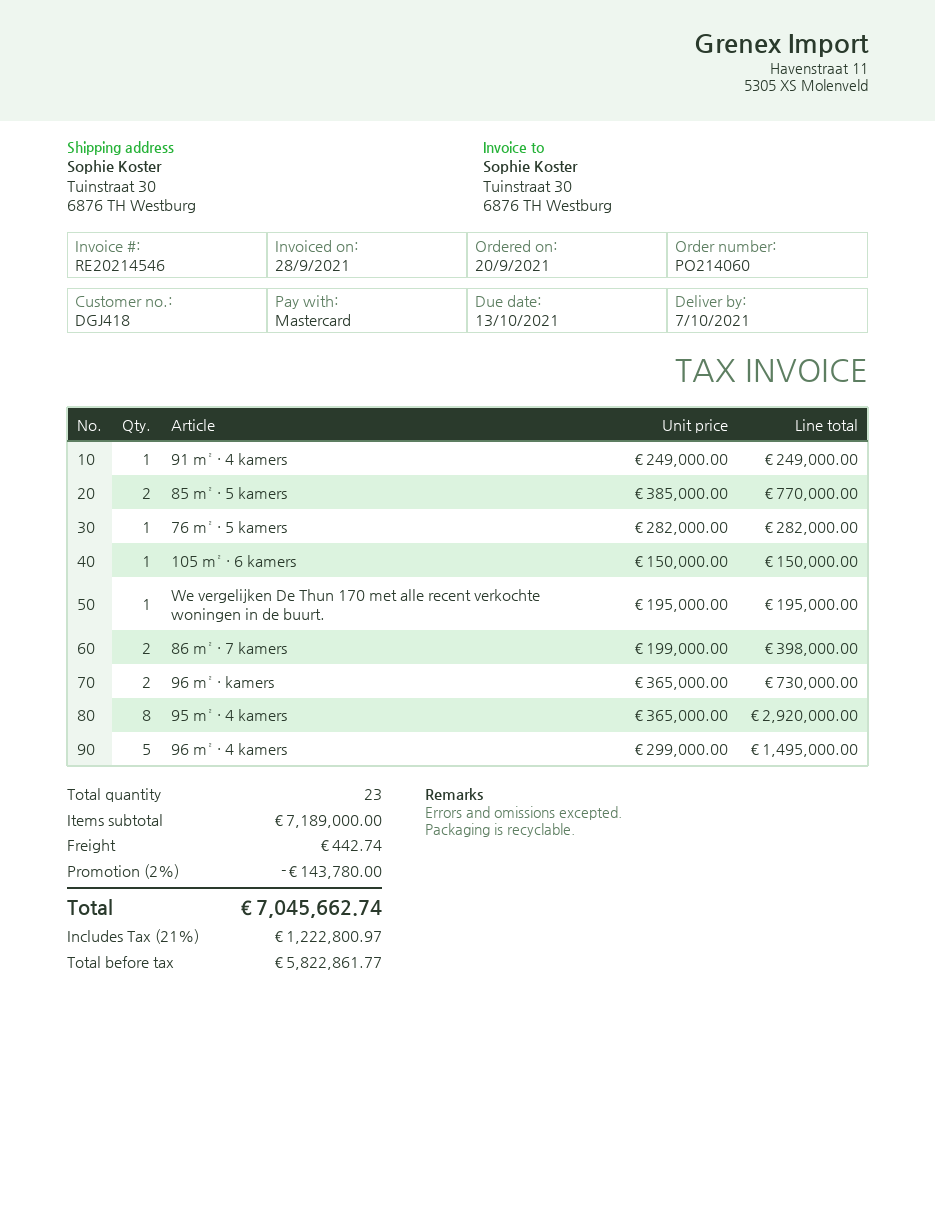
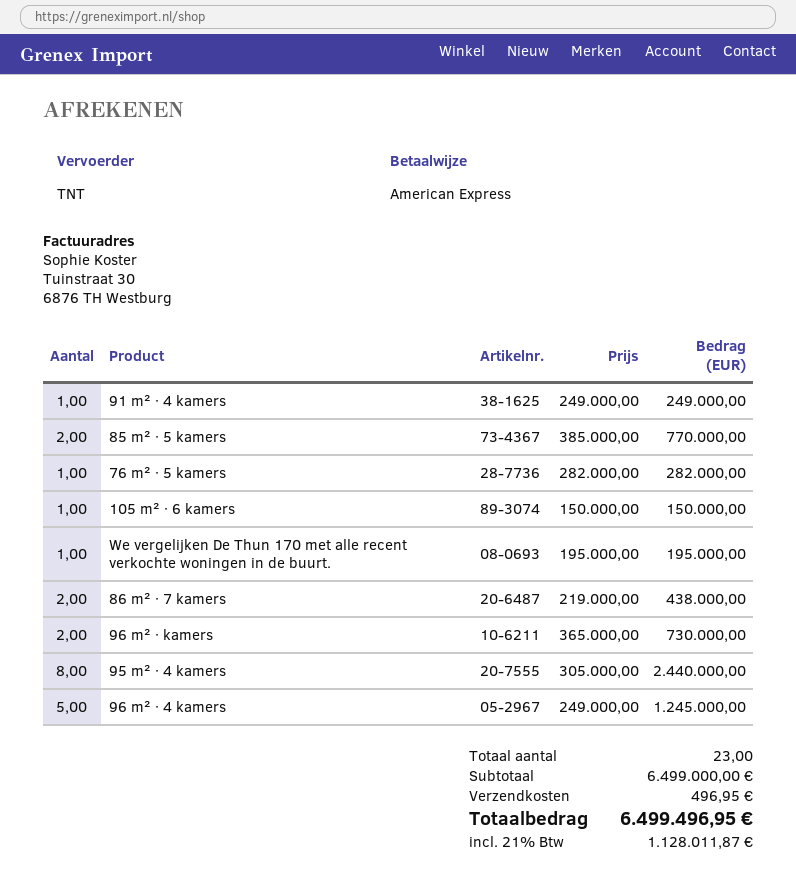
payment method: Mastercard -> American Express
86 m² · 7 kamers: 2 x 199000.00 = 398000.00 -> 2 x 219000.00 = 438000.00
95 m² · 4 kamers: 8 x 365000.00 = 2920000.00 -> 8 x 305000.00 = 2440000.00
96 m² · 4 kamers: 5 x 299000.00 = 1495000.00 -> 5 x 249000.00 = 1245000.00
subtotal: 7189000.00 -> 6499000.00
discount: 2% = 143780.00 -> none
shipping: 442.74 -> 496.95
tax: 21% = 1222800.97 -> 21% = 1128011.87
total: 7045662.74 -> 6499496.95

